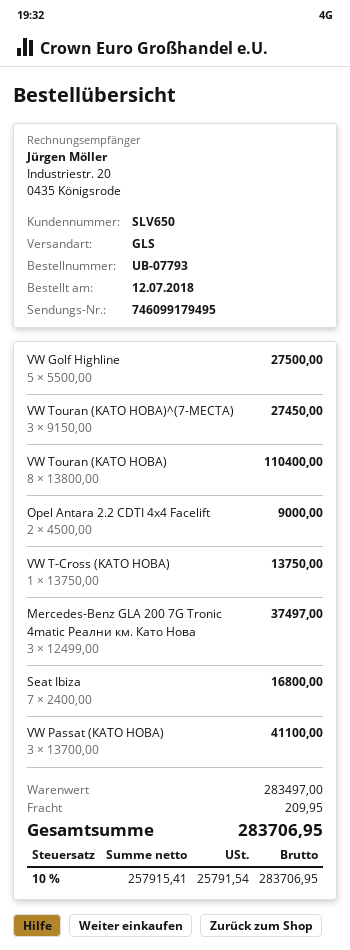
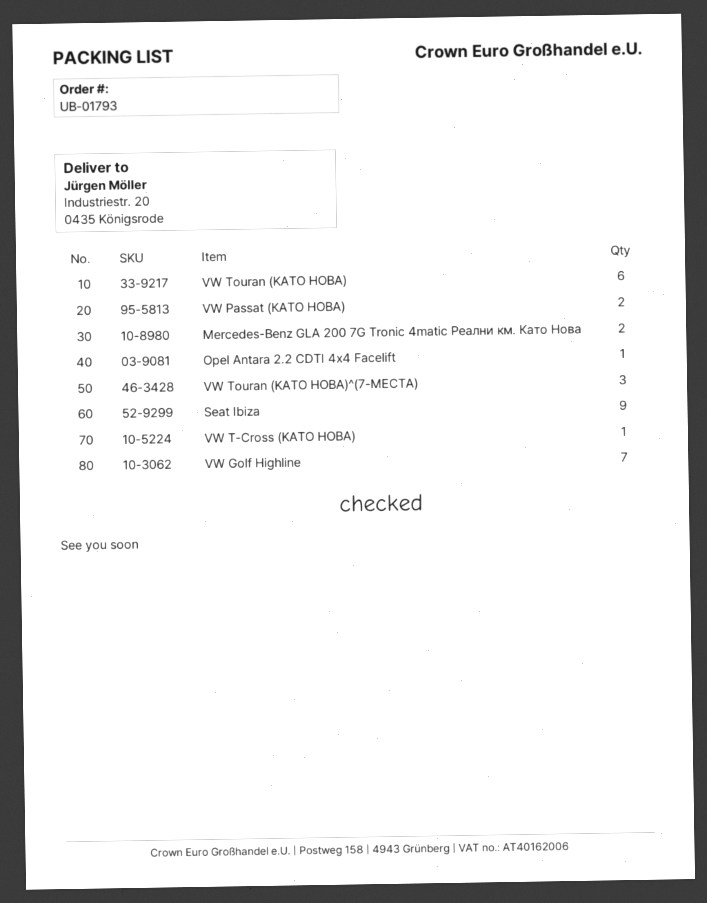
order number: UB-07793 -> UB-01793
VW Golf Highline: 5 -> 7
VW Touran (KATO НОВА): 8 -> 6
Opel Antara 2.2 CDTI 4x4 Facelift: 2 -> 1
Mercedes-Benz GLA 200 7G Tronic 4matic Реални км. Като Нова: 3 -> 2
Seat Ibiza: 7 -> 9
VW Passat (КАТО НОВА): 3 -> 2

